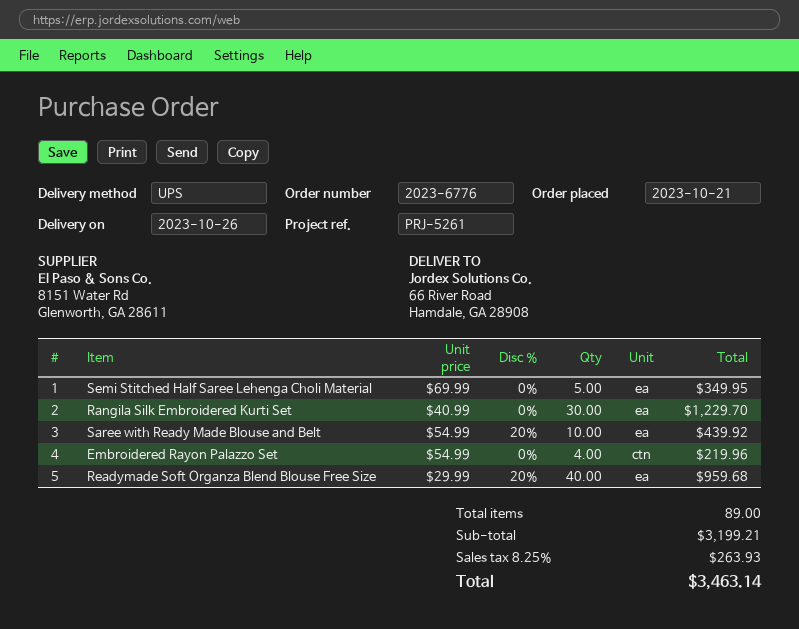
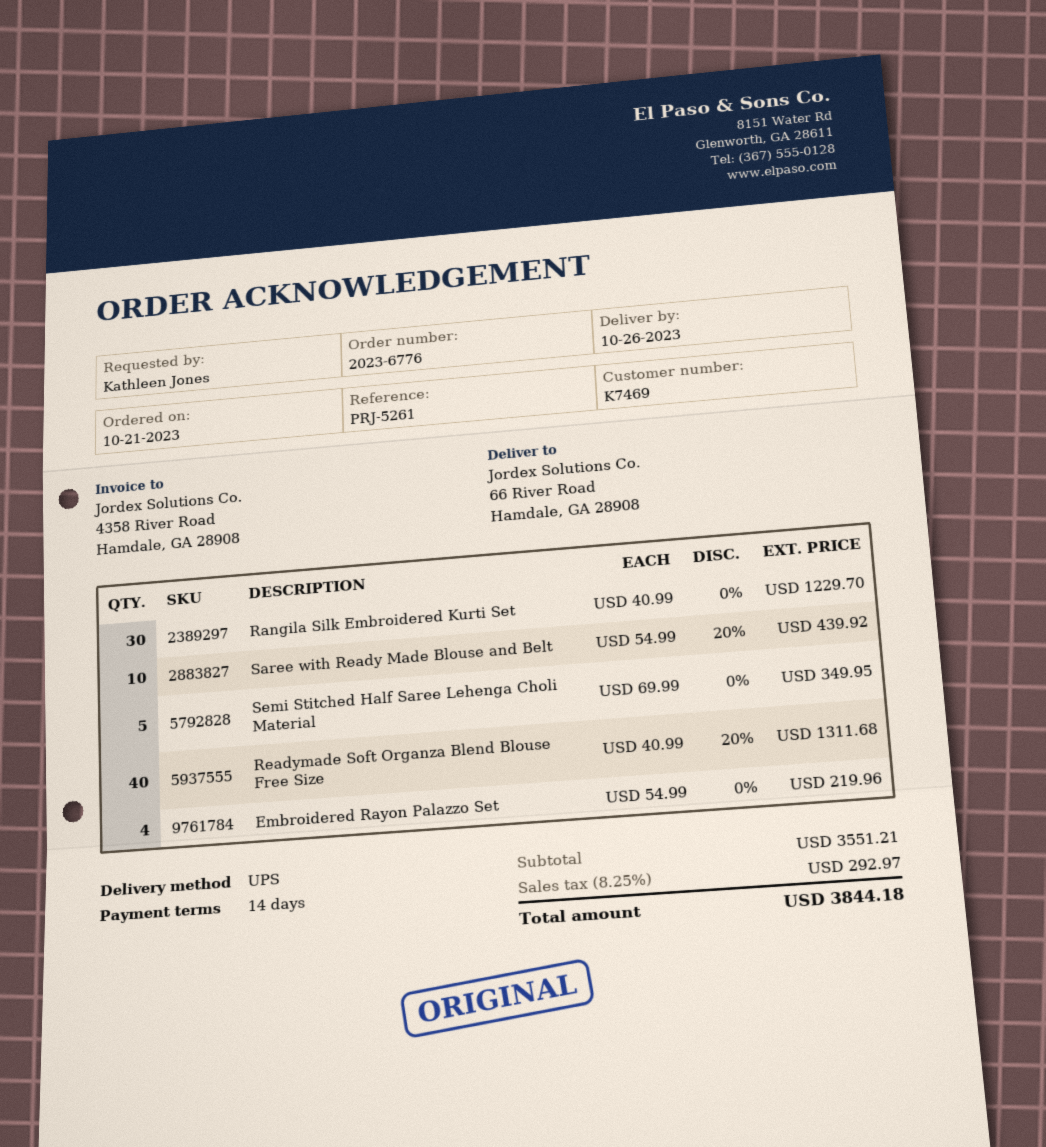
Readymade Soft Organza Blend Blouse Free Size: 40 x 29.99 - 20% = 959.68 -> 40 x 40.99 - 20% = 1311.68
subtotal: 3199.21 -> 3551.21
tax: 8.25% = 263.93 -> 8.25% = 292.97
total: 3463.14 -> 3844.18

